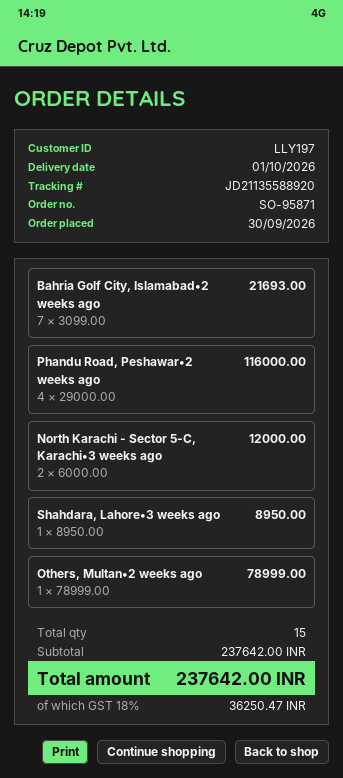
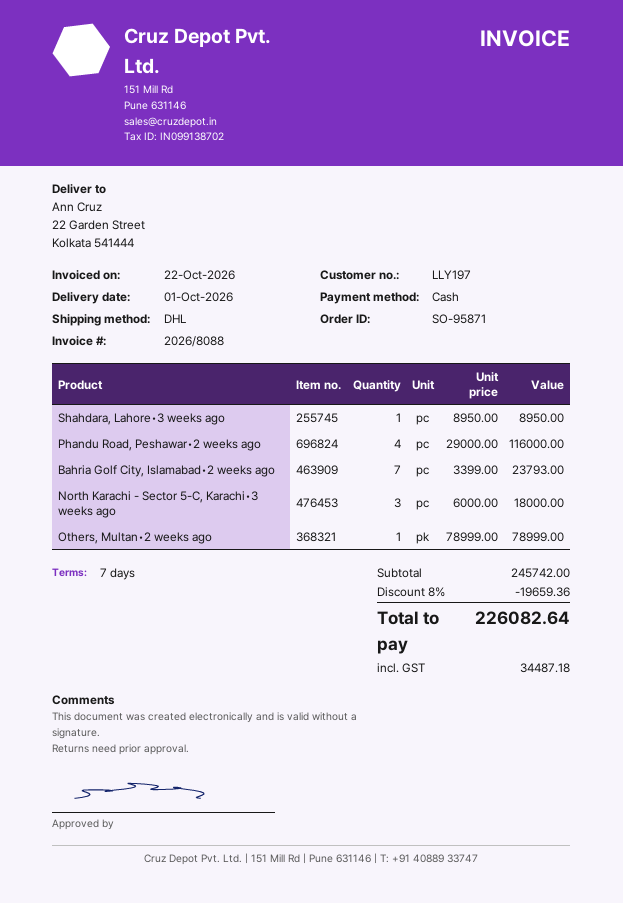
Bahria Golf City, Islamabad•2 weeks ago: 7 x 3099.00 = 21693.00 -> 7 x 3399.00 = 23793.00
North Karachi - Sector 5-C, Karachi•3 weeks ago: 2 x 6000.00 = 12000.00 -> 3 x 6000.00 = 18000.00
subtotal: 237642.00 -> 245742.00
discount: none -> 8% = 19659.36
tax: 36250.47 -> 34487.18
total: 237642.00 -> 226082.64

